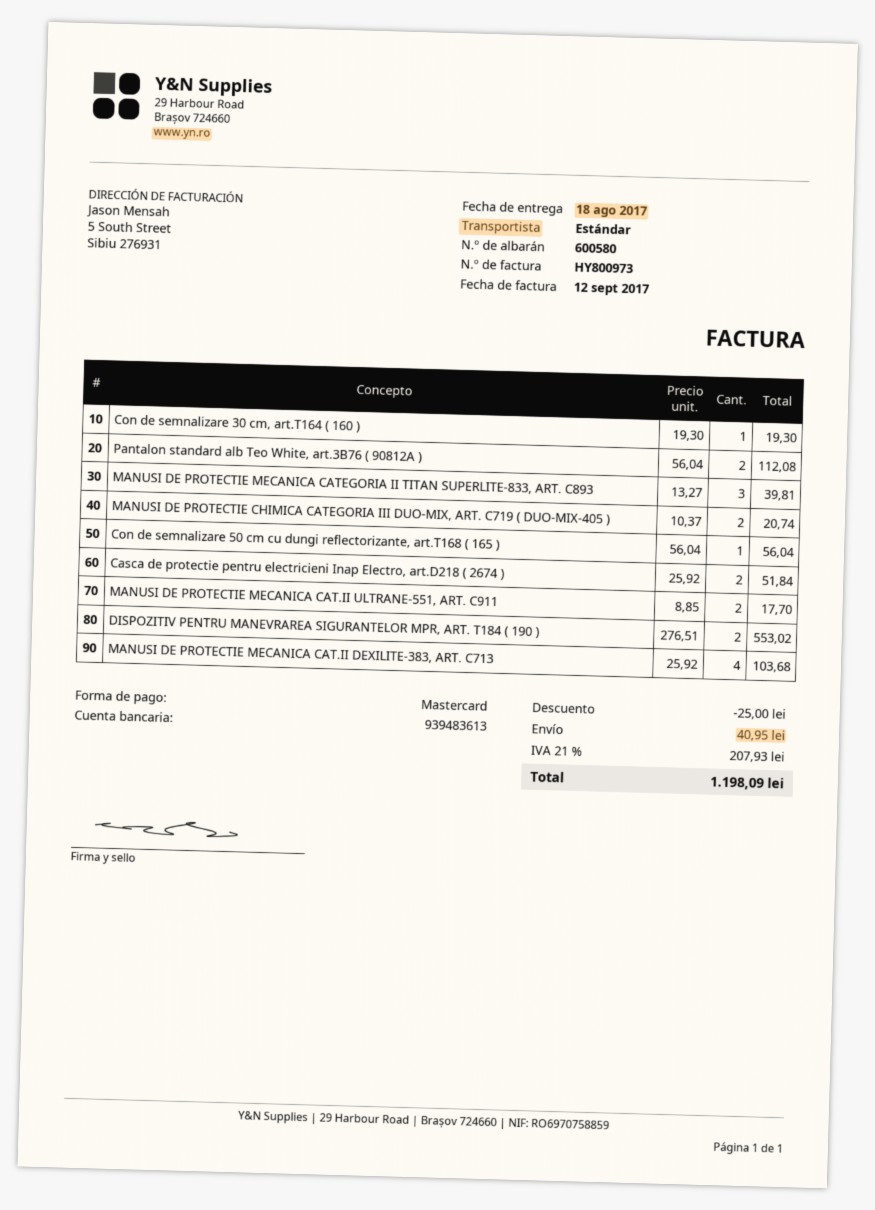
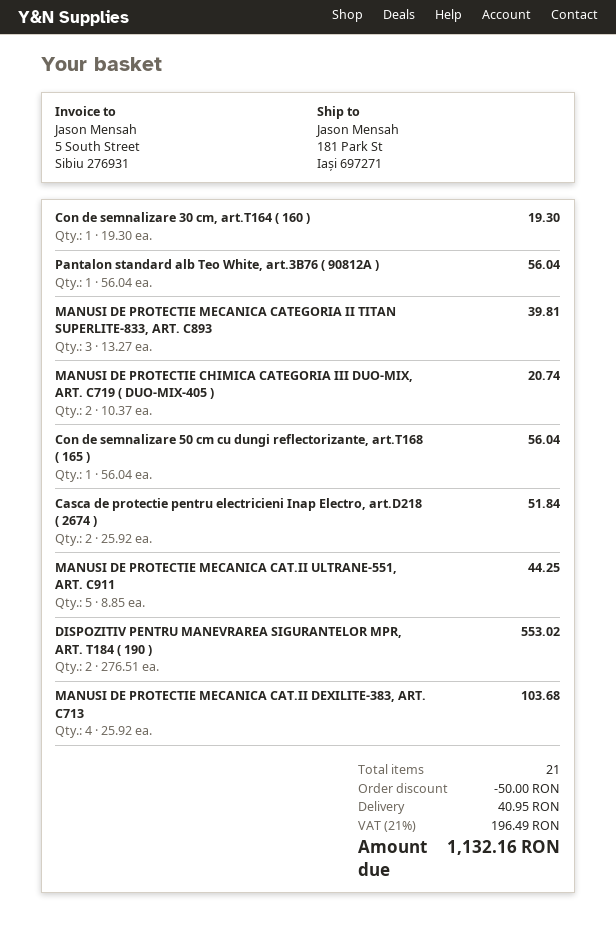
Pantalon standard alb Teo White, art.3B76 ( 90812A ): 2 x 56.04 = 112.08 -> 1 x 56.04 = 56.04
MANUSI DE PROTECTIE MECANICA CAT.II ULTRANE-551, ART. C911: 2 x 8.85 = 17.70 -> 5 x 8.85 = 44.25
discount: 25.00 -> 50.00
tax: 21% = 207.93 -> 21% = 196.49
total: 1198.09 -> 1132.16

